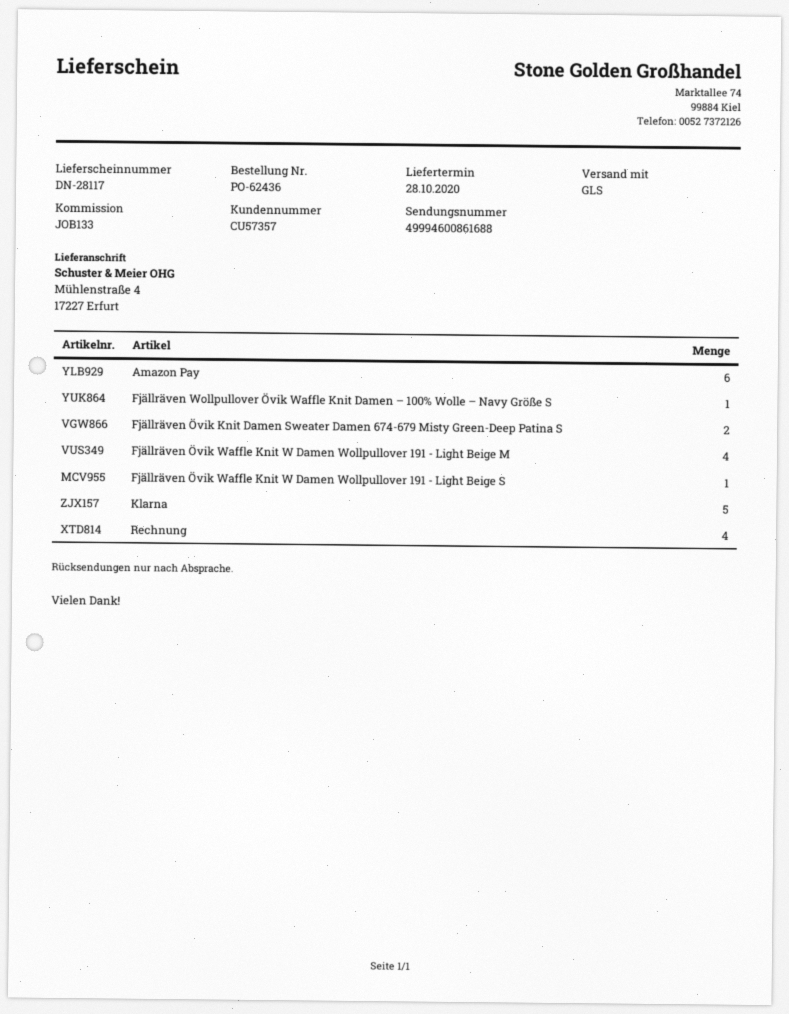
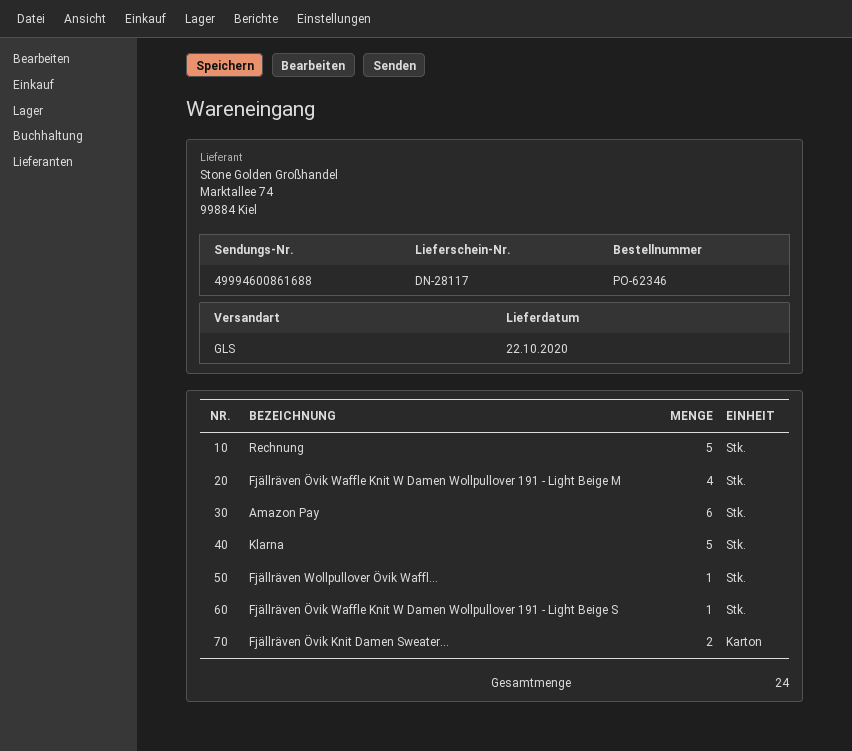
order number: PO-62436 -> PO-62346
delivery date: 2020-10-28 -> 2020-10-22
Rechnung: 4 -> 5

